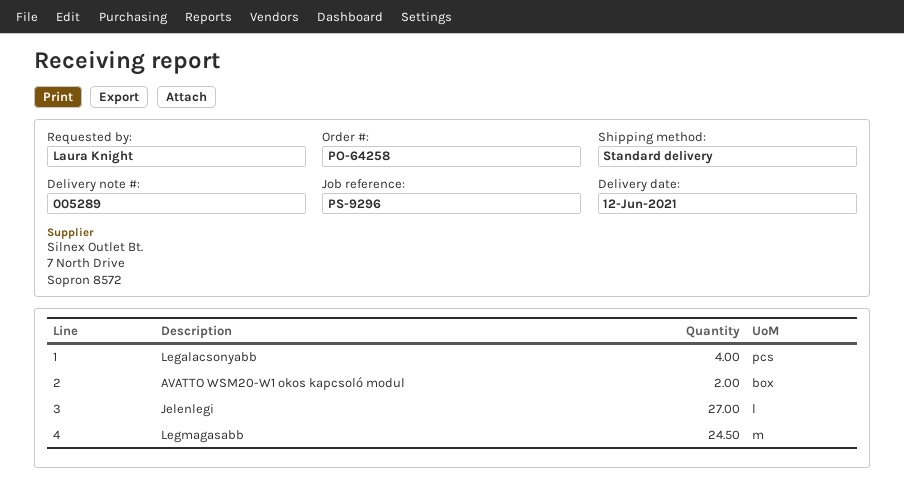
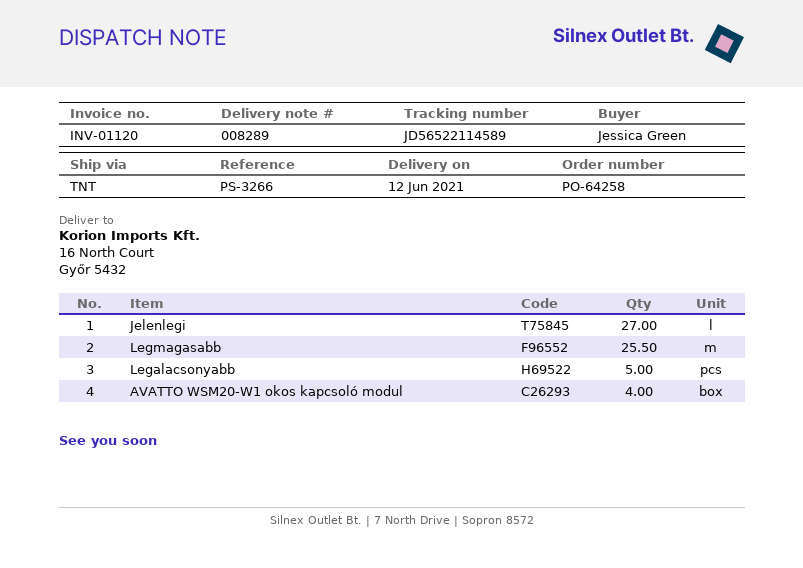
delivery note number: 005289 -> 008289
reference: PS-9296 -> PS-3266
ordered by: Laura Knight -> Jessica Green
shipping method: standard -> TNT
Legalacsonyabb: 4 -> 5
AVATTO WSM20-W1 okos kapcsoló modul: 2 -> 4
Legmagasabb: 24.5 -> 25.5

